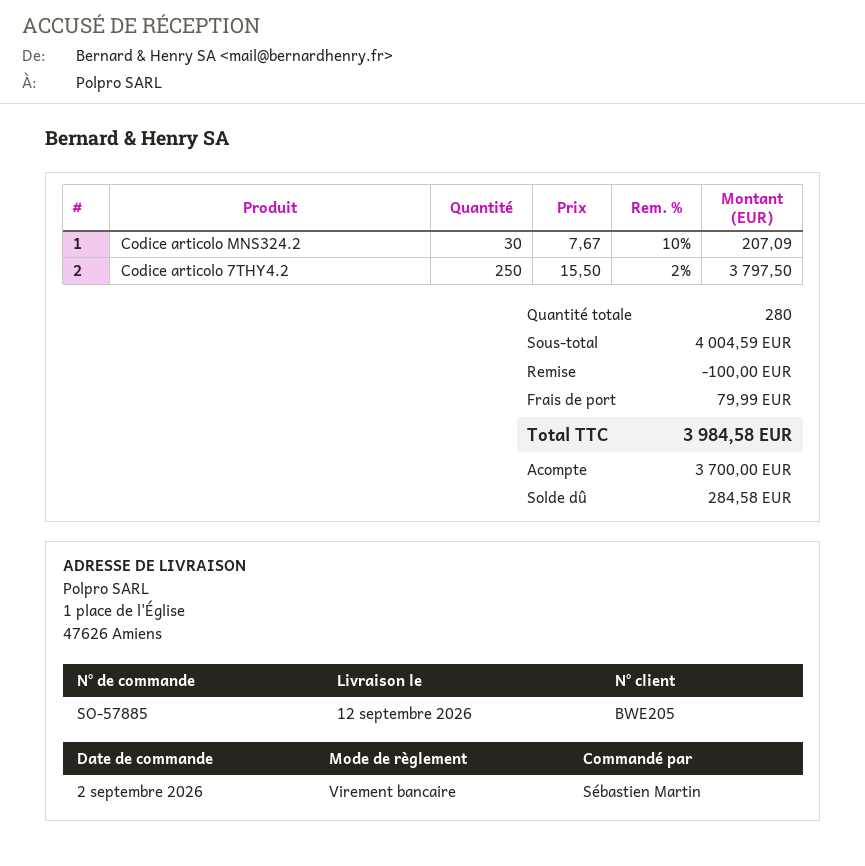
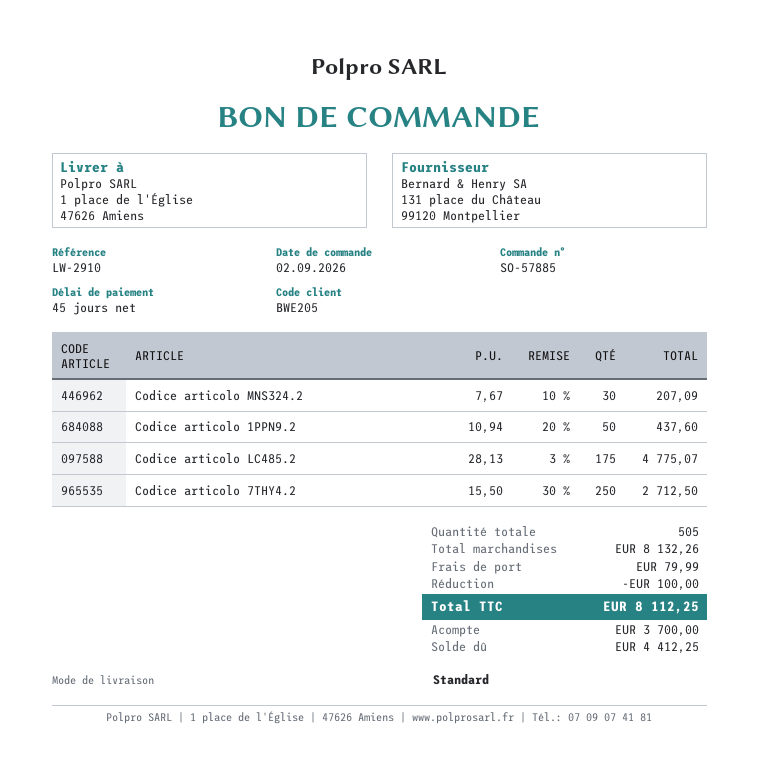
Codice articolo 7THY4.2: 250 x 15.50 - 2% = 3797.50 -> 250 x 15.50 - 30% = 2712.50
Codice articolo 1PPN9.2: none -> 50 x 10.94 - 20% = 437.60
Codice articolo LC485.2: none -> 175 x 28.13 - 3% = 4775.07
total quantity: 280 -> 505
subtotal: 4004.59 -> 8132.26
total: 3984.58 -> 8112.25
balance: 284.58 -> 4412.25

